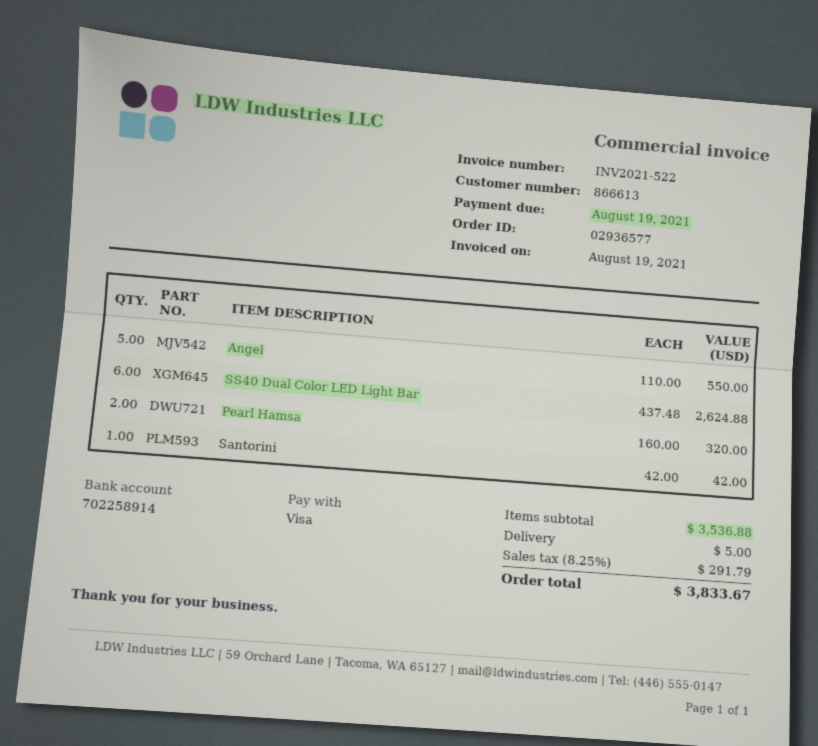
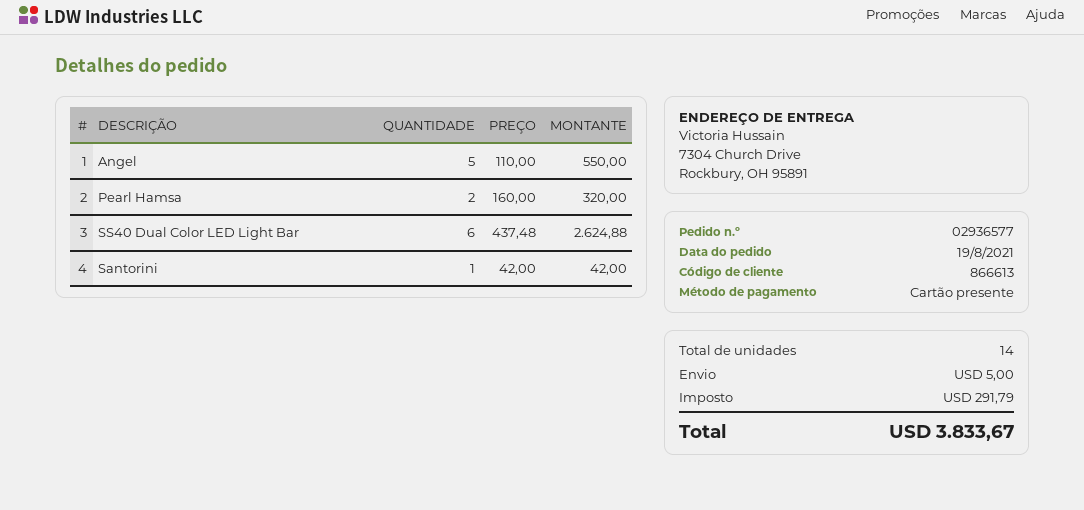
payment method: Visa -> gift card

